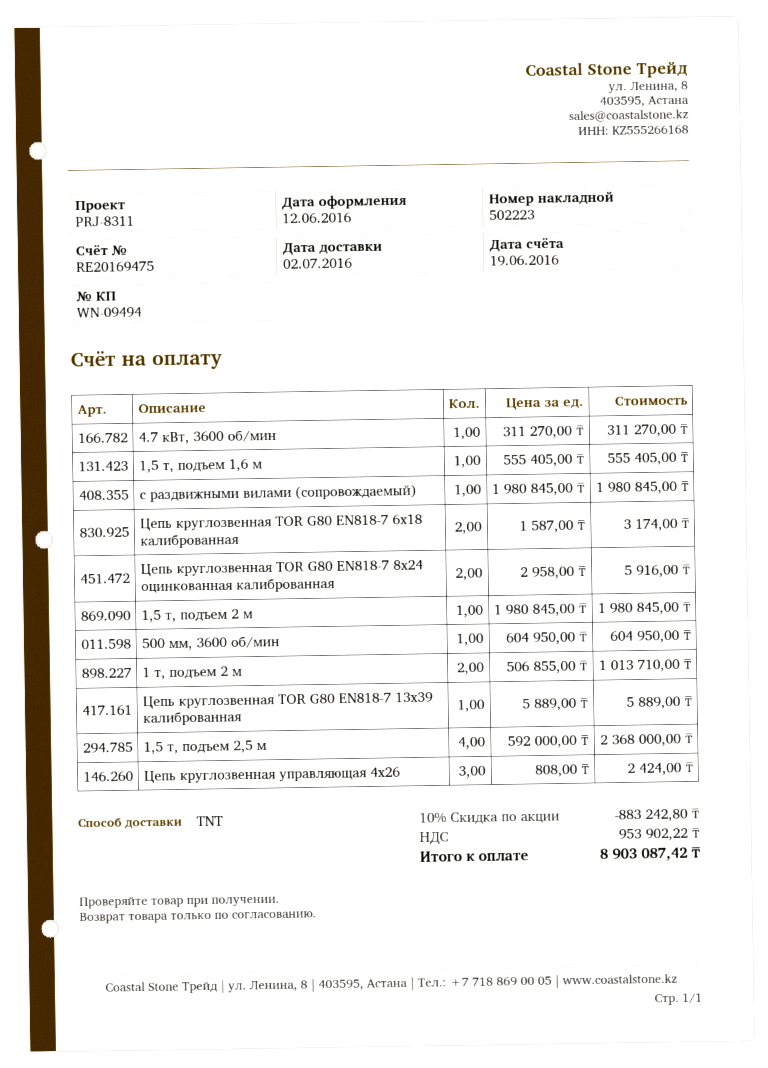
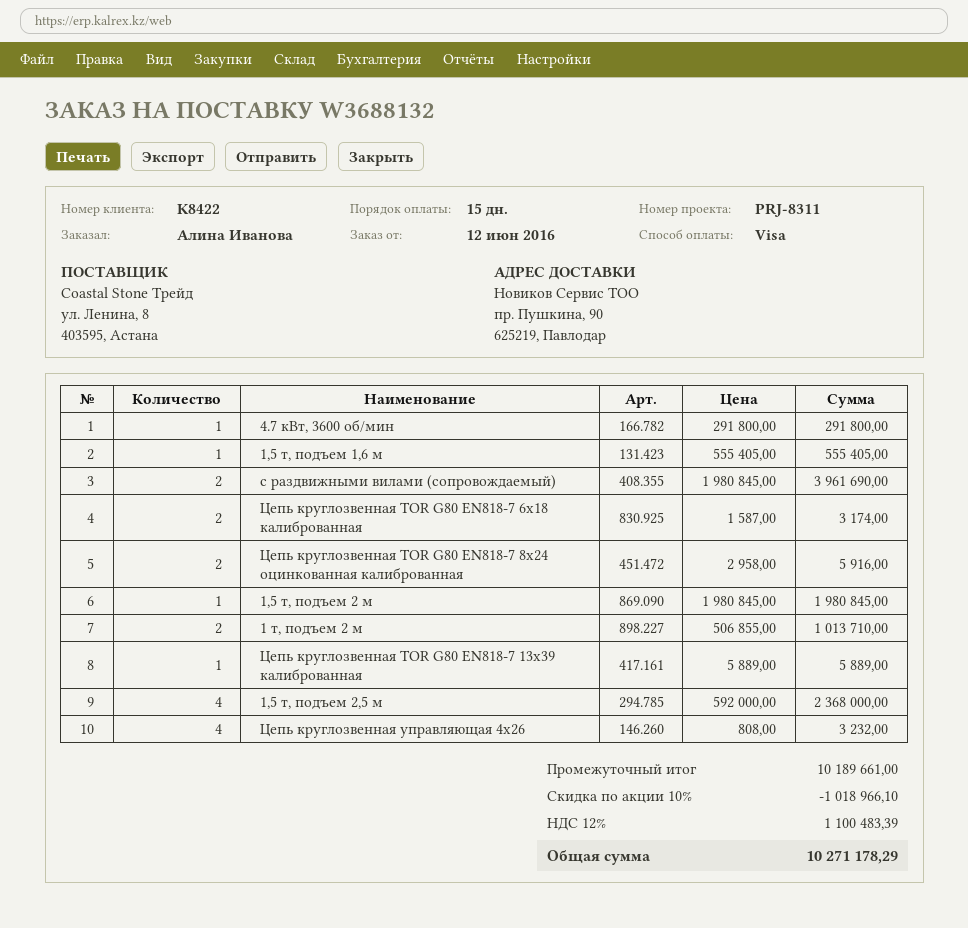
4.7 кВт, 3600 об/мин: 1 x 311270.00 = 311270.00 -> 1 x 291800.00 = 291800.00
с раздвижными вилами (сопровождаемый): 1 x 1980845.00 = 1980845.00 -> 2 x 1980845.00 = 3961690.00
500 мм, 3600 об/мин: 1 x 604950.00 = 604950.00 -> none
Цепь круглозвенная управляющая 4х26: 3 x 808.00 = 2424.00 -> 4 x 808.00 = 3232.00
discount: 10% = 883242.80 -> 10% = 1018966.10
tax: 953902.22 -> 1100483.39
total: 8903087.42 -> 10271178.29

